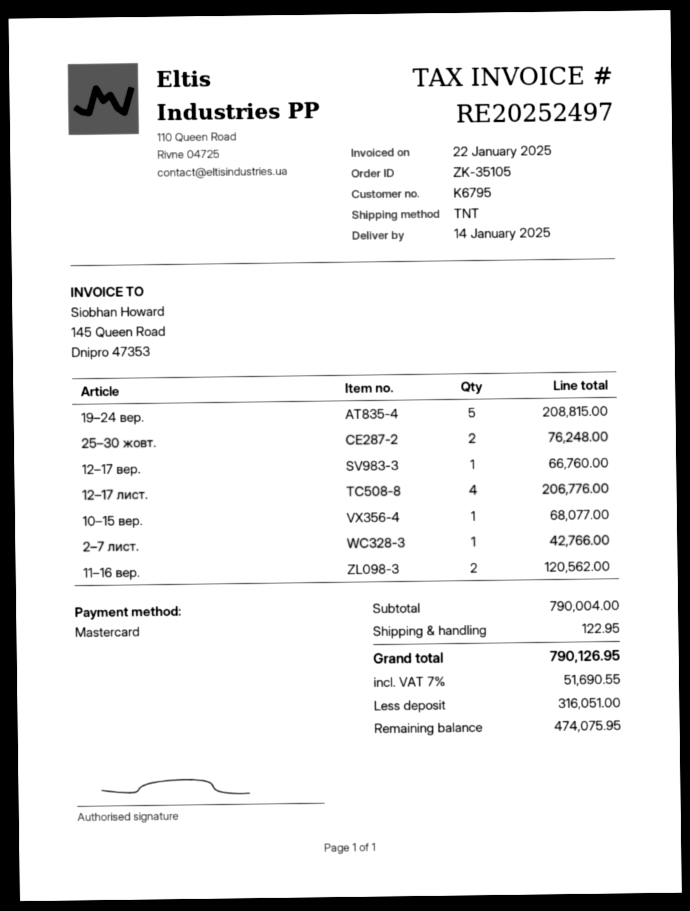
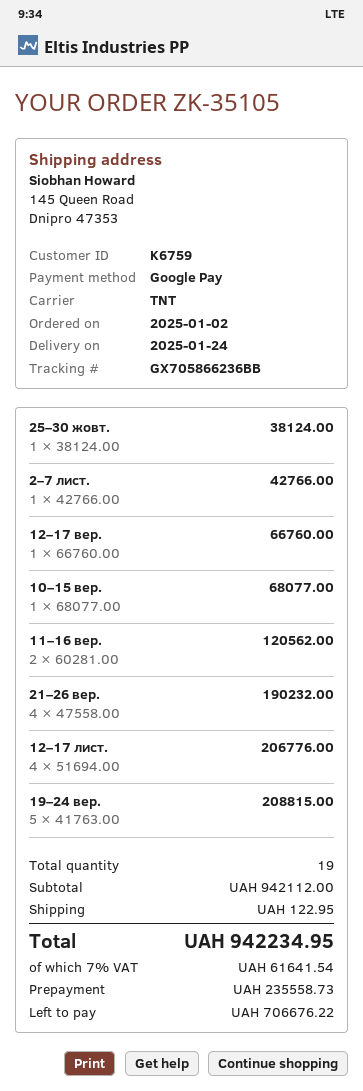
delivery date: 2025-01-14 -> 2025-01-24
customer number: K6795 -> K6759
payment method: Mastercard -> Google Pay
25–30 жовт.: 2 for 76248.00 -> 1 for 38124.00
21–26 вер.: none -> 4 for 190232.00
subtotal: 790004.00 -> 942112.00
tax: 7% = 51690.55 -> 7% = 61641.54
total: 790126.95 -> 942234.95
deposit: 316051.00 -> 235558.73
balance: 474075.95 -> 706676.22

